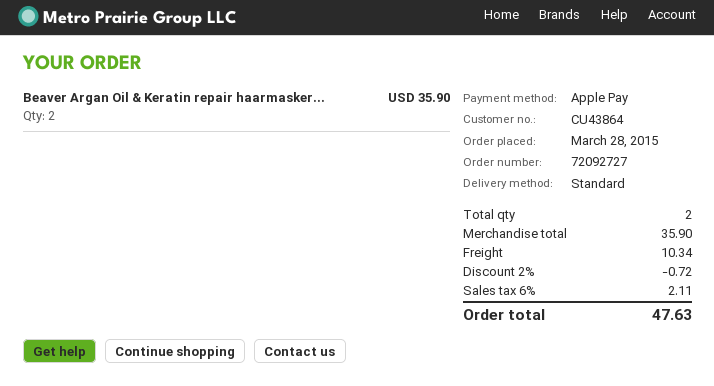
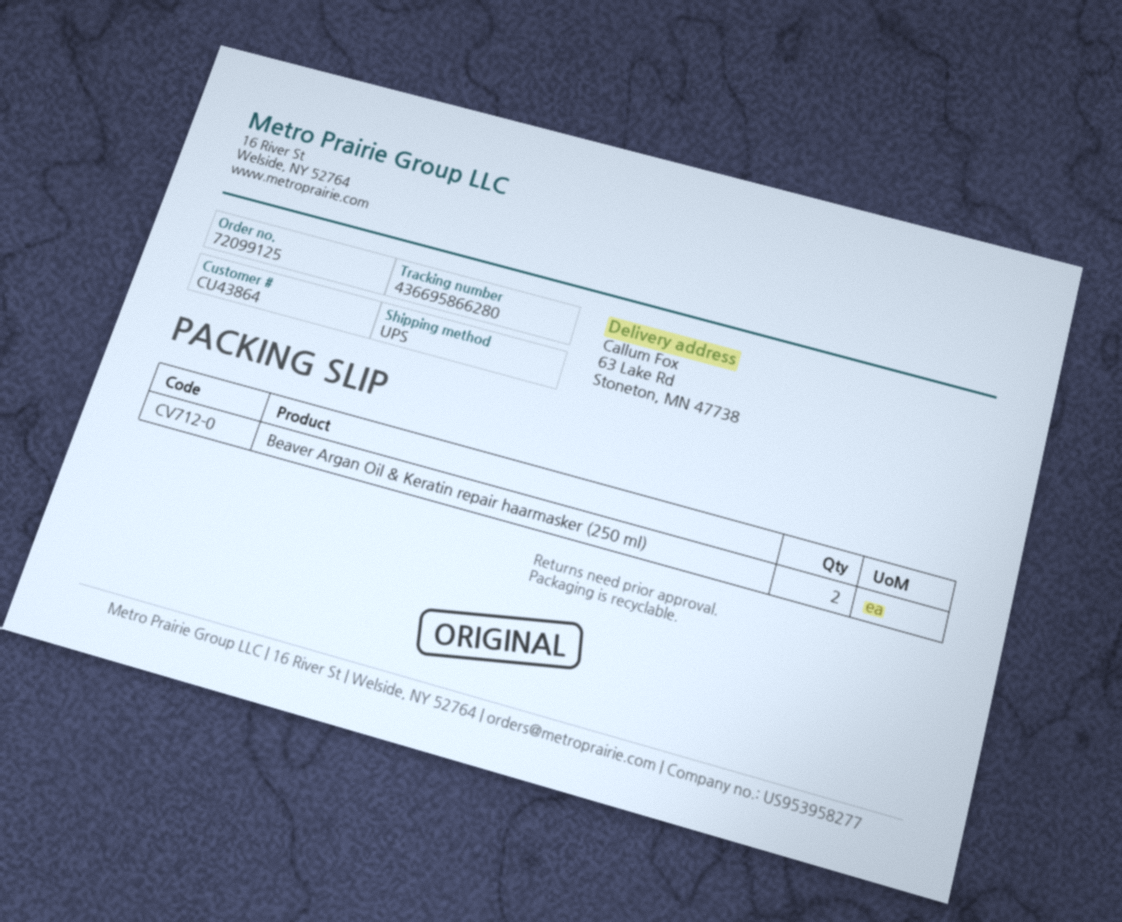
order number: 72092727 -> 72099125
shipping method: standard -> UPS

